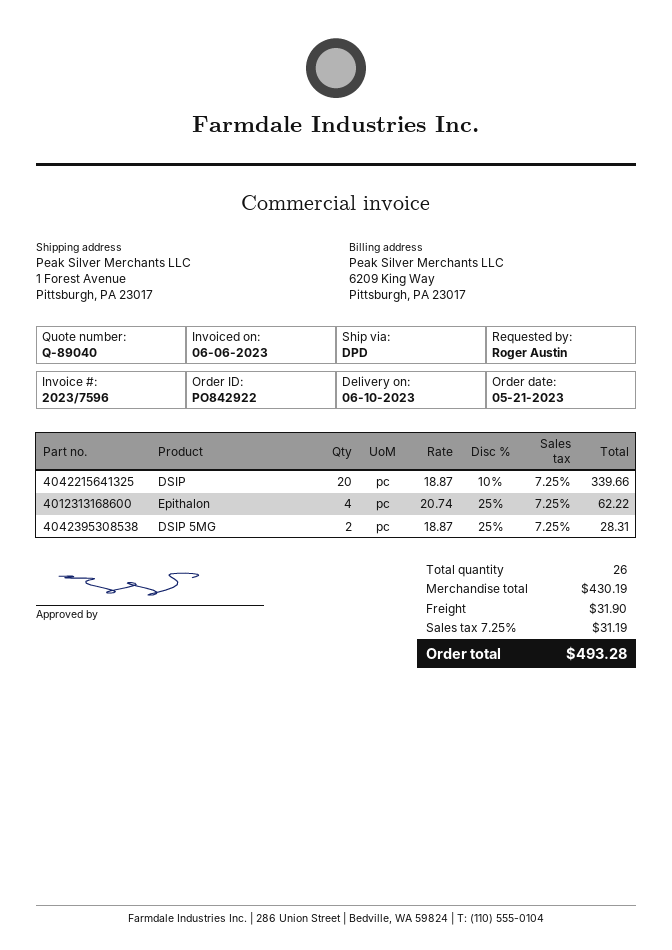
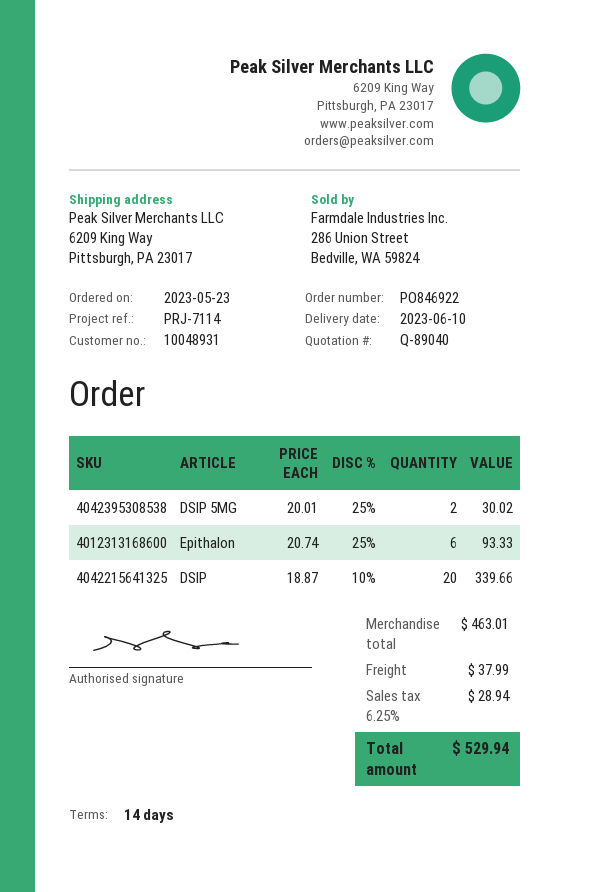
order number: PO842922 -> PO846922
order date: 2023-05-21 -> 2023-05-23
ship to: 1 Forest Avenue, Pittsburgh, PA 23017 -> 6209 King Way, Pittsburgh, PA 23017
Epithalon: 4 x 20.74 - 25% = 62.22 -> 6 x 20.74 - 25% = 93.33
DSIP 5MG: 2 x 18.87 - 25% = 28.31 -> 2 x 20.01 - 25% = 30.02
subtotal: 430.19 -> 463.01
shipping: 31.90 -> 37.99
tax: 7.25% = 31.19 -> 6.25% = 28.94
total: 493.28 -> 529.94

